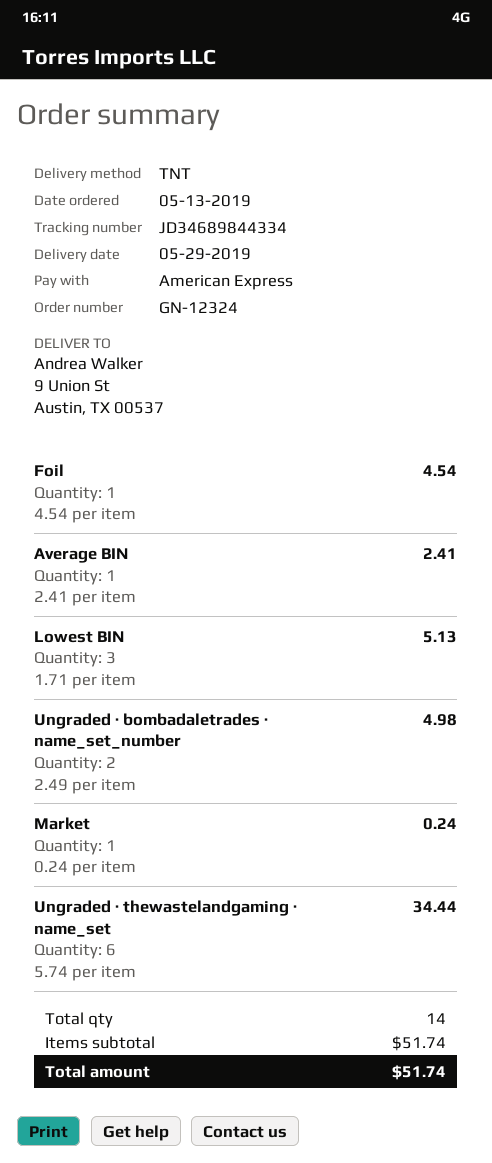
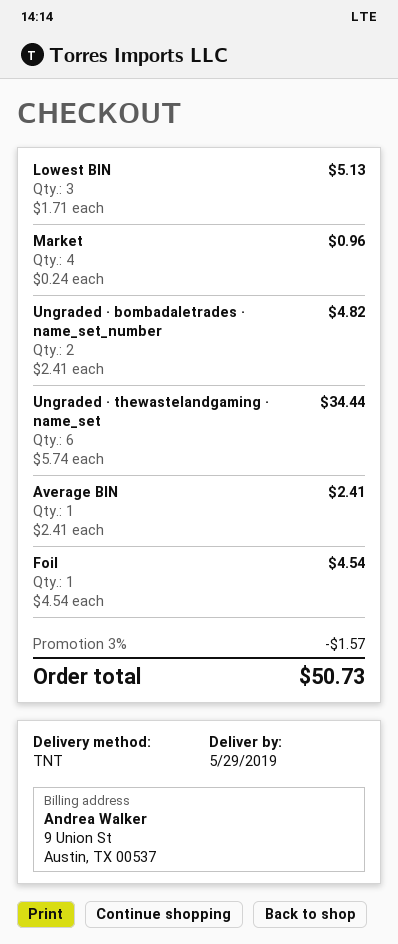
Ungraded · bombadaletrades · name_set_number: 2 x 2.49 = 4.98 -> 2 x 2.41 = 4.82
Market: 1 x 0.24 = 0.24 -> 4 x 0.24 = 0.96
discount: none -> 3% = 1.57
total: 51.74 -> 50.73

